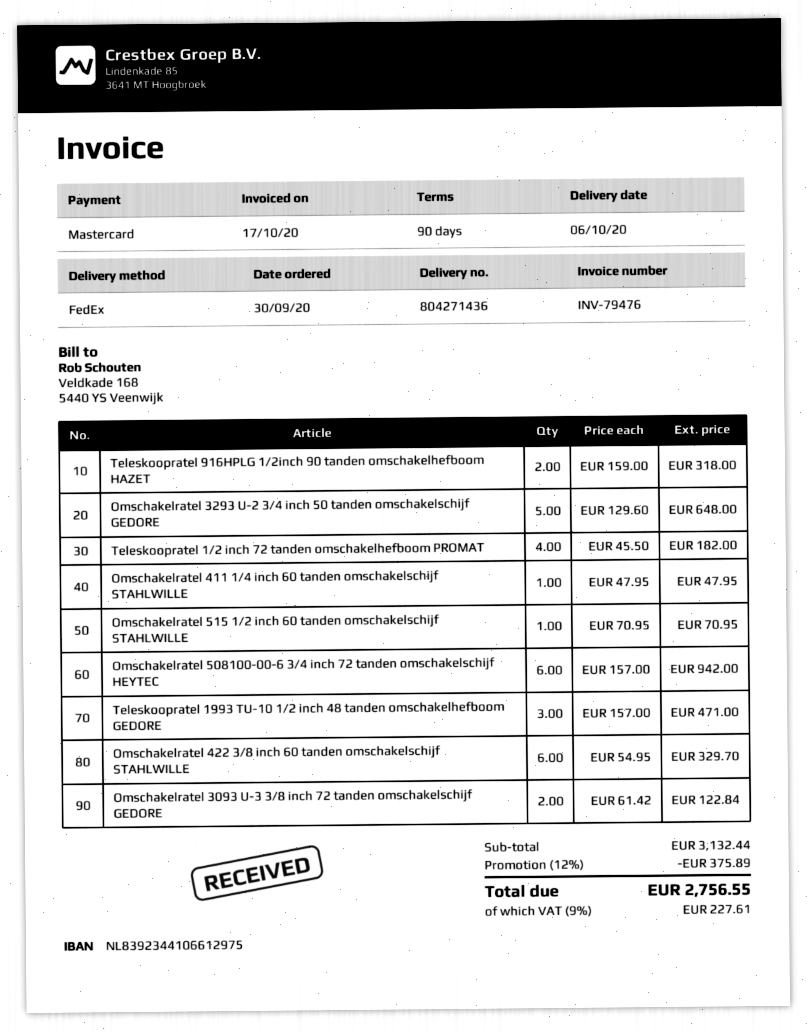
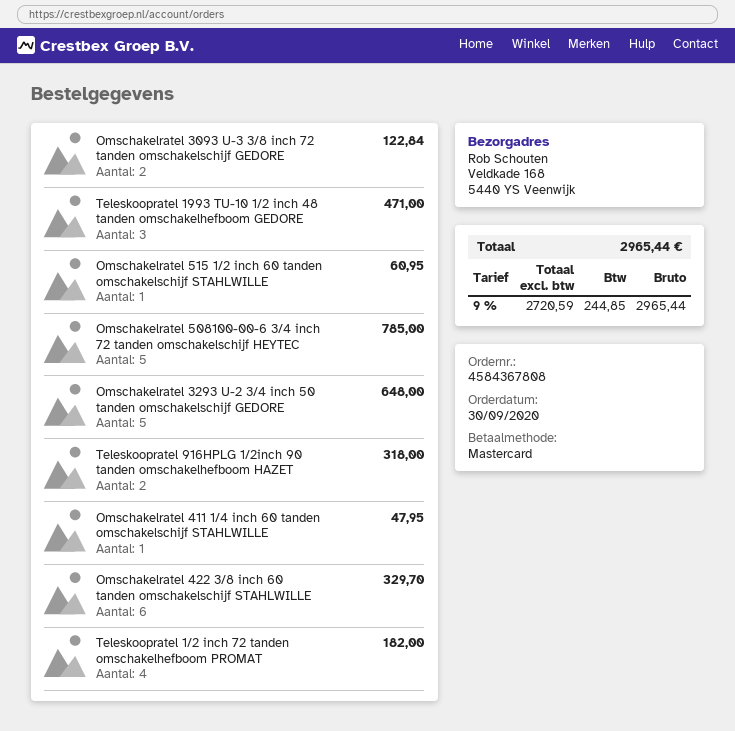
Omschakelratel 515 1/2 inch 60 tanden omschakelschijf STAHLWILLE: 1 for 70.95 -> 1 for 60.95
Omschakelratel 508100-00-6 3/4 inch 72 tanden omschakelschijf HEYTEC: 6 for 942.00 -> 5 for 785.00
discount: 12% = 375.89 -> none
tax: 9% = 227.61 -> 9% = 244.85
total: 2756.55 -> 2965.44

